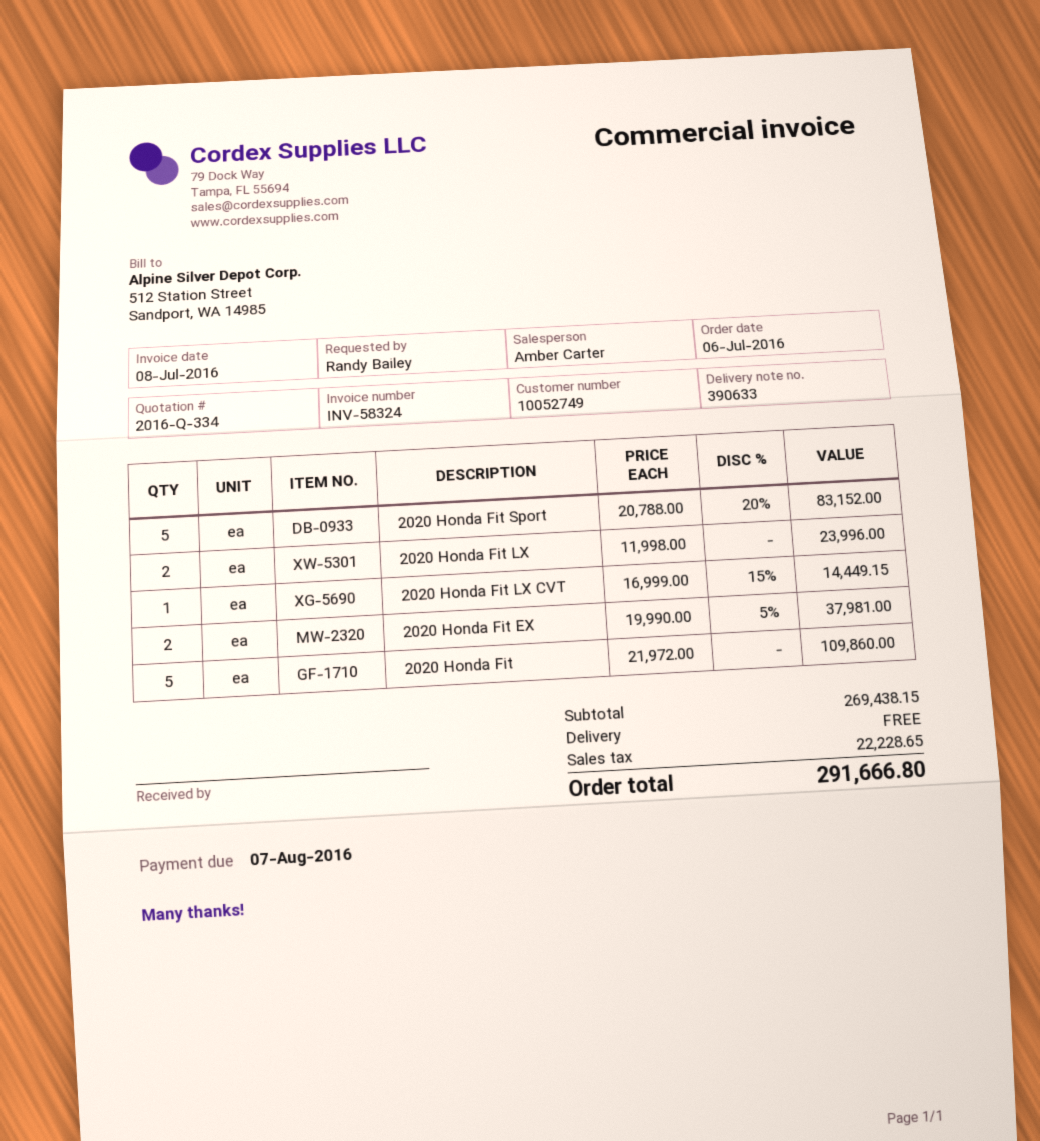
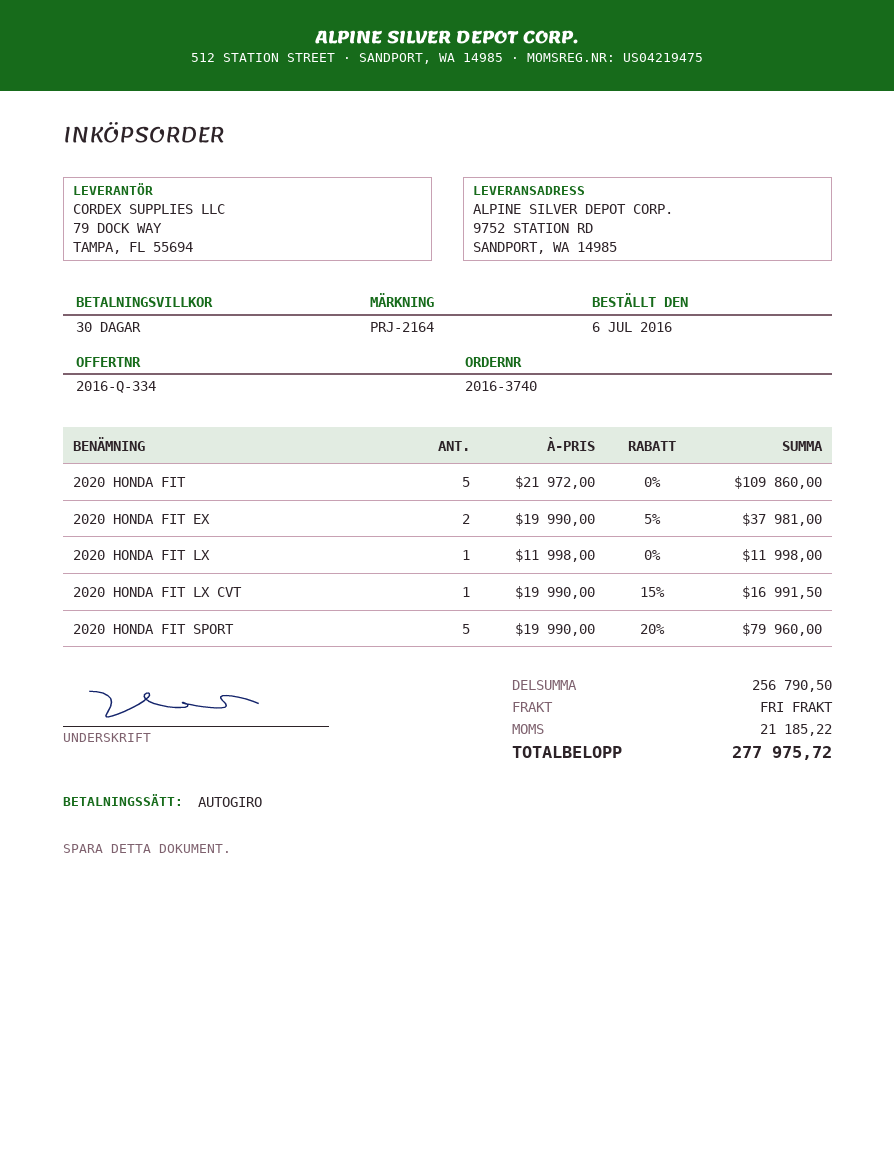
2020 Honda Fit Sport: 5 x 20788.00 - 20% = 83152.00 -> 5 x 19990.00 - 20% = 79960.00
2020 Honda Fit LX: 2 x 11998.00 = 23996.00 -> 1 x 11998.00 = 11998.00
2020 Honda Fit LX CVT: 1 x 16999.00 - 15% = 14449.15 -> 1 x 19990.00 - 15% = 16991.50
subtotal: 269438.15 -> 256790.50
tax: 22228.65 -> 21185.22
total: 291666.80 -> 277975.72

